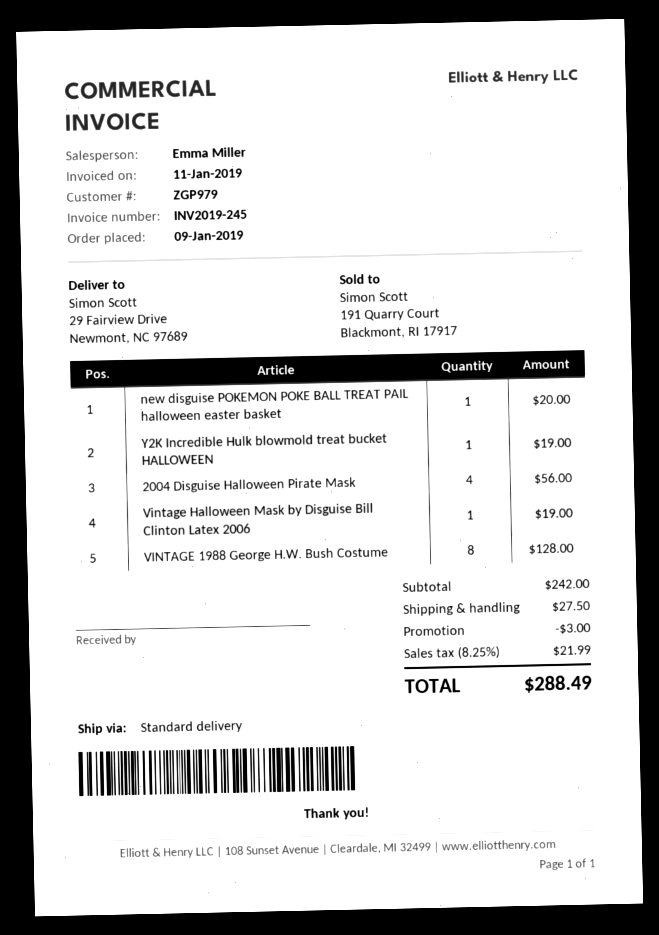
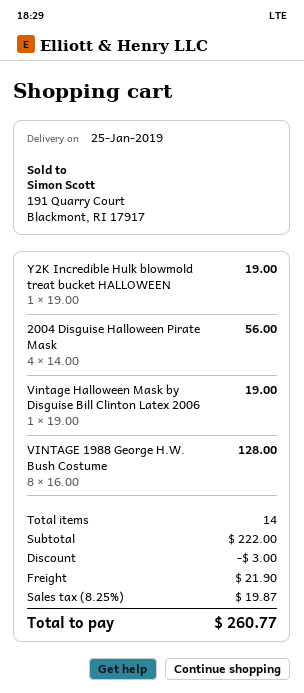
new disguise POKEMON POKE BALL TREAT PAIL halloween easter basket: 1 for 20.00 -> none
subtotal: 242.00 -> 222.00
shipping: 27.50 -> 21.90
tax: 8.25% = 21.99 -> 8.25% = 19.87
total: 288.49 -> 260.77

